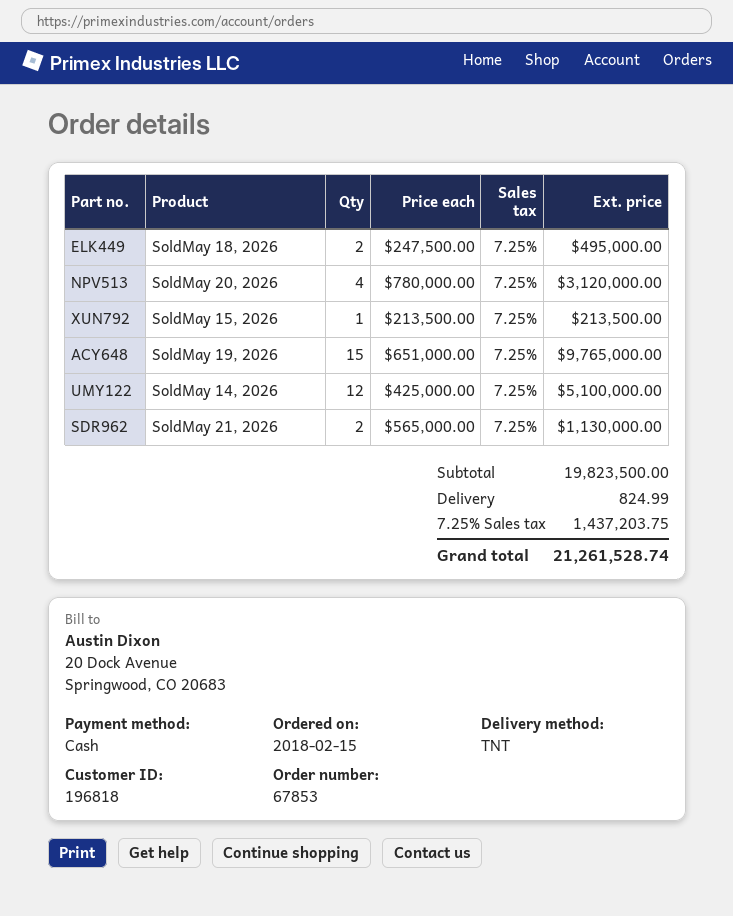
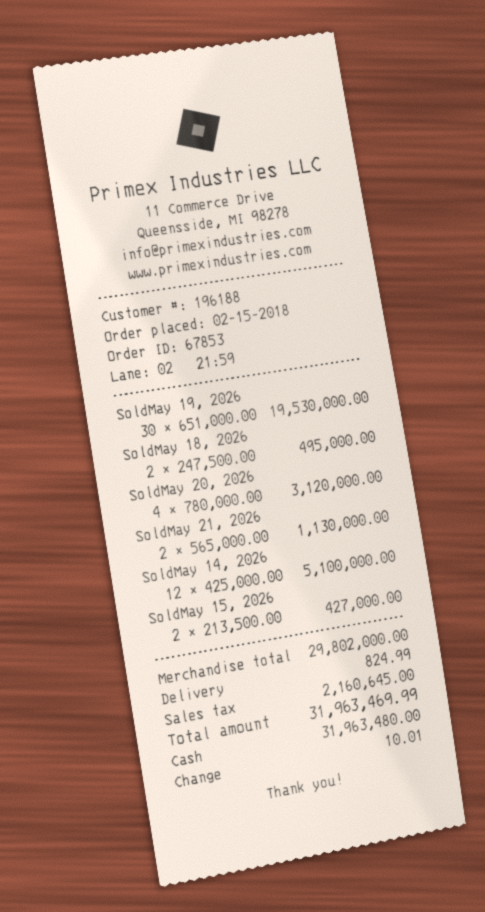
customer number: 196818 -> 196188
SoldMay 15, 2026: 1 x 213500.00 = 213500.00 -> 2 x 213500.00 = 427000.00
SoldMay 19, 2026: 15 x 651000.00 = 9765000.00 -> 30 x 651000.00 = 19530000.00
subtotal: 19823500.00 -> 29802000.00
tax: 1437203.75 -> 2160645.00
total: 21261528.74 -> 31963469.99

